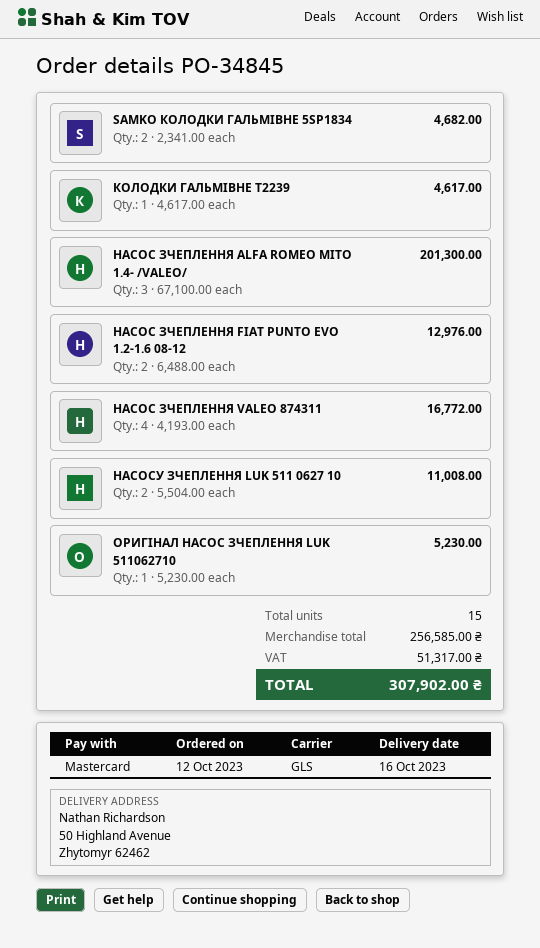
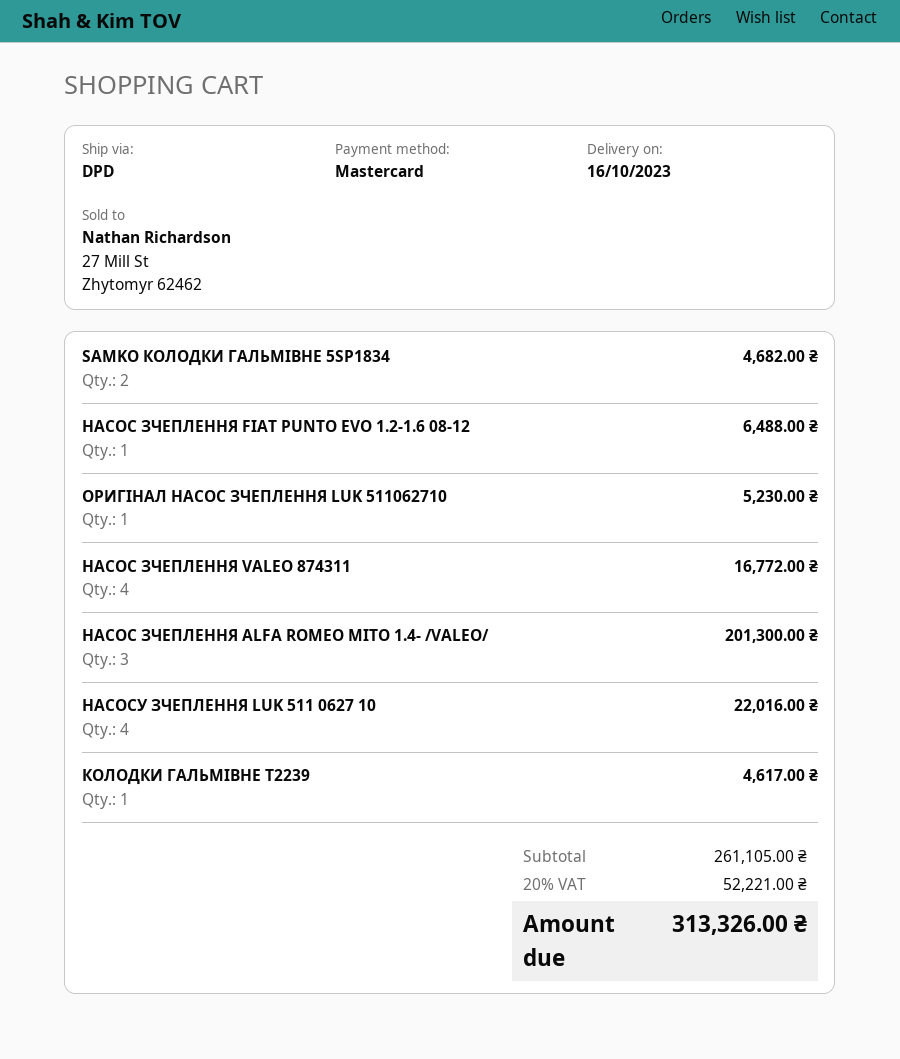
shipping method: GLS -> DPD
НАСОС ЗЧЕПЛЕННЯ FIAT PUNTO EVO 1.2-1.6 08-12: 2 for 12976.00 -> 1 for 6488.00
НАСОСУ ЗЧЕПЛЕННЯ LUK 511 0627 10: 2 for 11008.00 -> 4 for 22016.00
subtotal: 256585.00 -> 261105.00
tax: 51317.00 -> 52221.00
total: 307902.00 -> 313326.00

